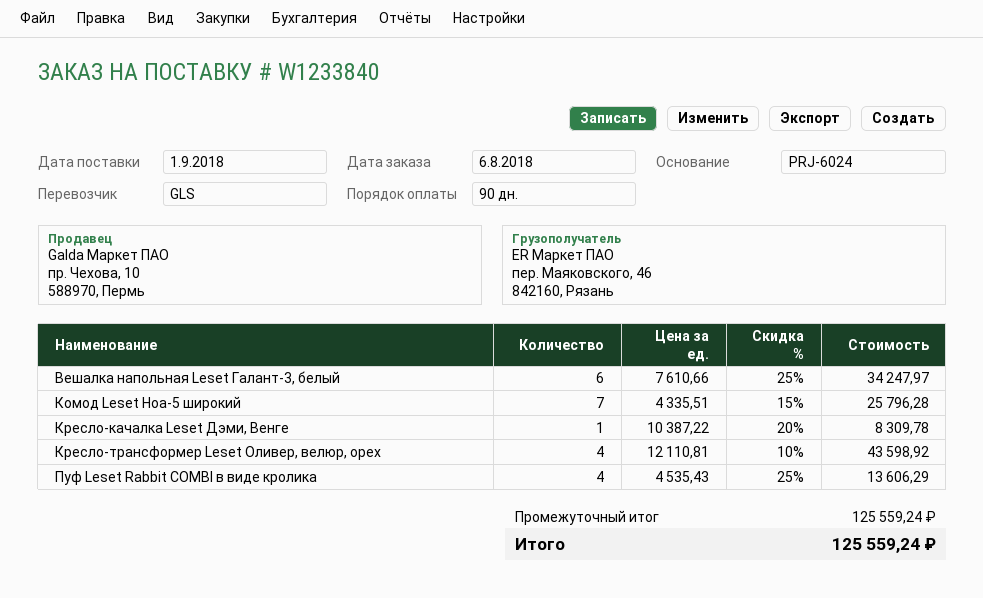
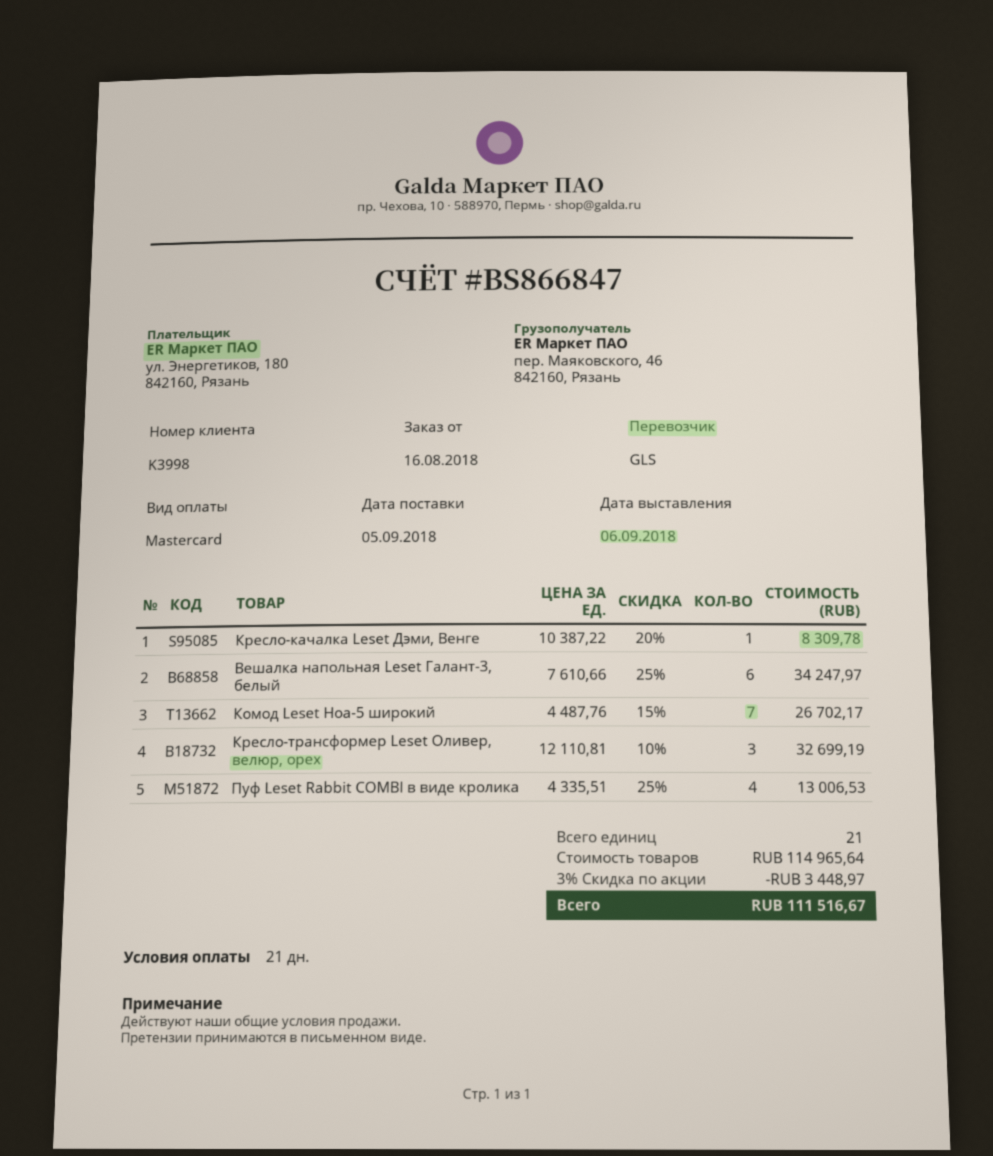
order date: 2018-08-06 -> 2018-08-16
delivery date: 2018-09-01 -> 2018-09-05
payment terms: 90 days -> 21 days
Комод Leset Ноа-5 широкий: 7 x 4335.51 - 15% = 25796.28 -> 7 x 4487.76 - 15% = 26702.17
Кресло-трансформер Leset Оливер, велюр, орех: 4 x 12110.81 - 10% = 43598.92 -> 3 x 12110.81 - 10% = 32699.19
Пуф Leset Rabbit COMBI в виде кролика: 4 x 4535.43 - 25% = 13606.29 -> 4 x 4335.51 - 25% = 13006.53
subtotal: 125559.24 -> 114965.64
discount: none -> 3% = 3448.97
total: 125559.24 -> 111516.67

